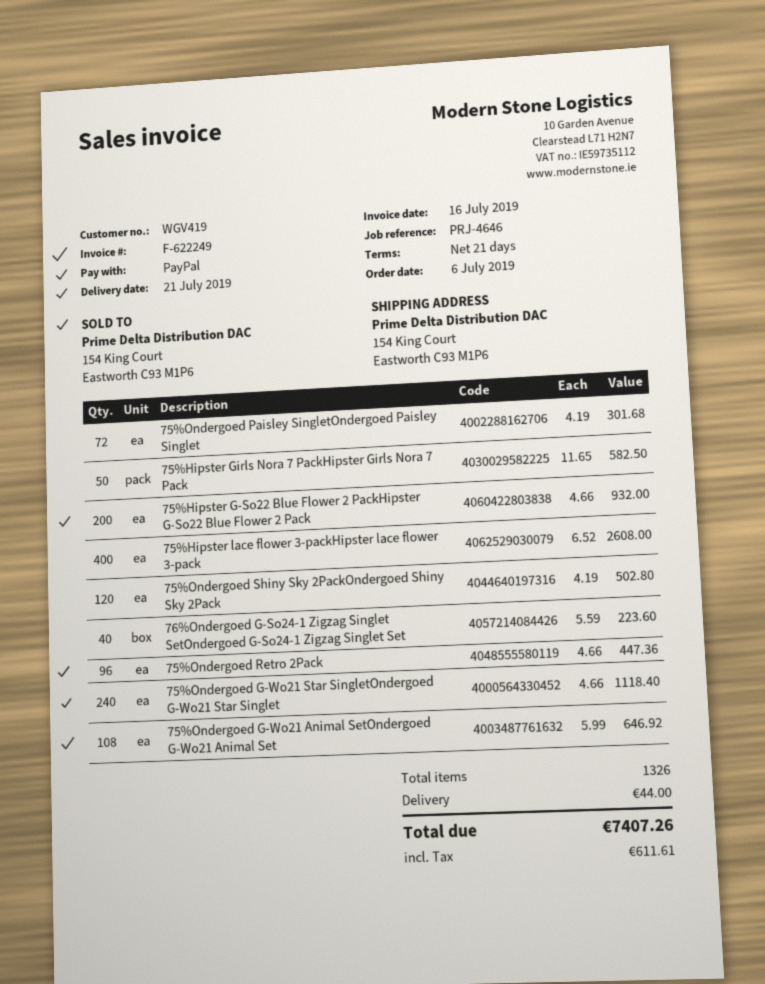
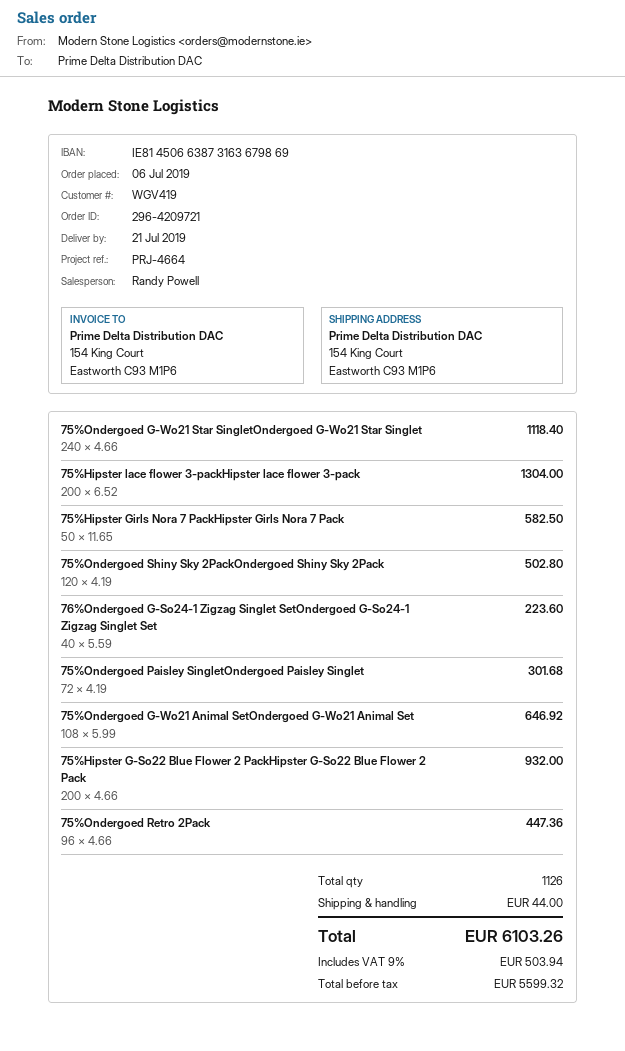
reference: PRJ-4646 -> PRJ-4664
75%Hipster lace flower 3-packHipster lace flower 3-pack: 400 x 6.52 = 2608.00 -> 200 x 6.52 = 1304.00
total quantity: 1326 -> 1126
tax: 611.61 -> 503.94
total: 7407.26 -> 6103.26

